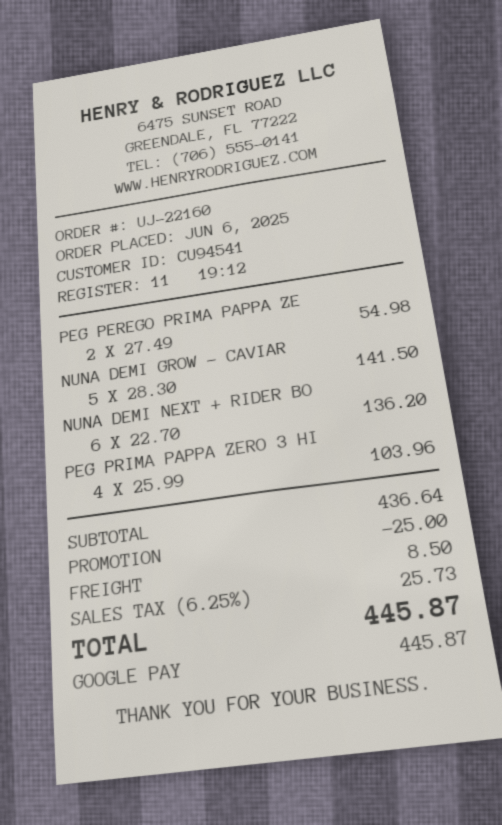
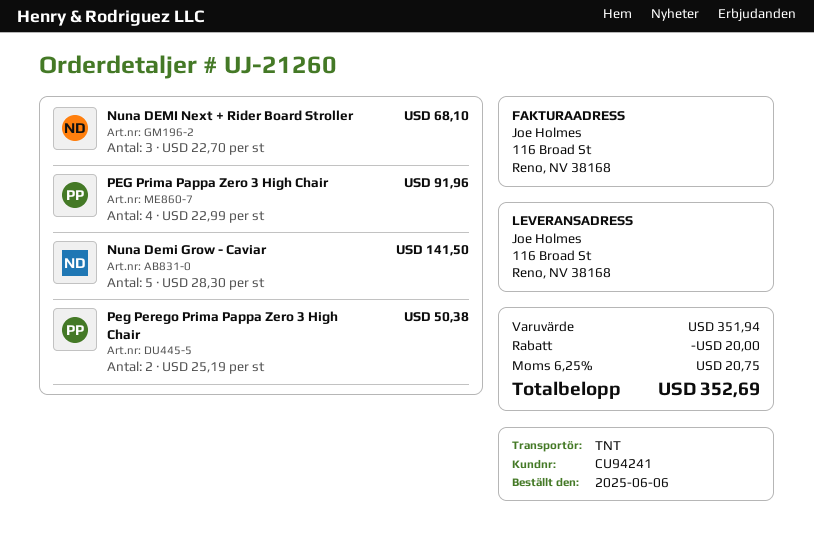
order number: UJ-22160 -> UJ-21260
customer number: CU94541 -> CU94241
PEG PEREGO PRIMA PAPPA ZE: 2 x 27.49 = 54.98 -> 2 x 25.19 = 50.38
NUNA DEMI NEXT + RIDER BO: 6 x 22.70 = 136.20 -> 3 x 22.70 = 68.10
PEG PRIMA PAPPA ZERO 3 HI: 4 x 25.99 = 103.96 -> 4 x 22.99 = 91.96
subtotal: 436.64 -> 351.94
discount: 25.00 -> 20.00
shipping: 8.50 -> none
tax: 6.25% = 25.73 -> 6.25% = 20.75
total: 445.87 -> 352.69

